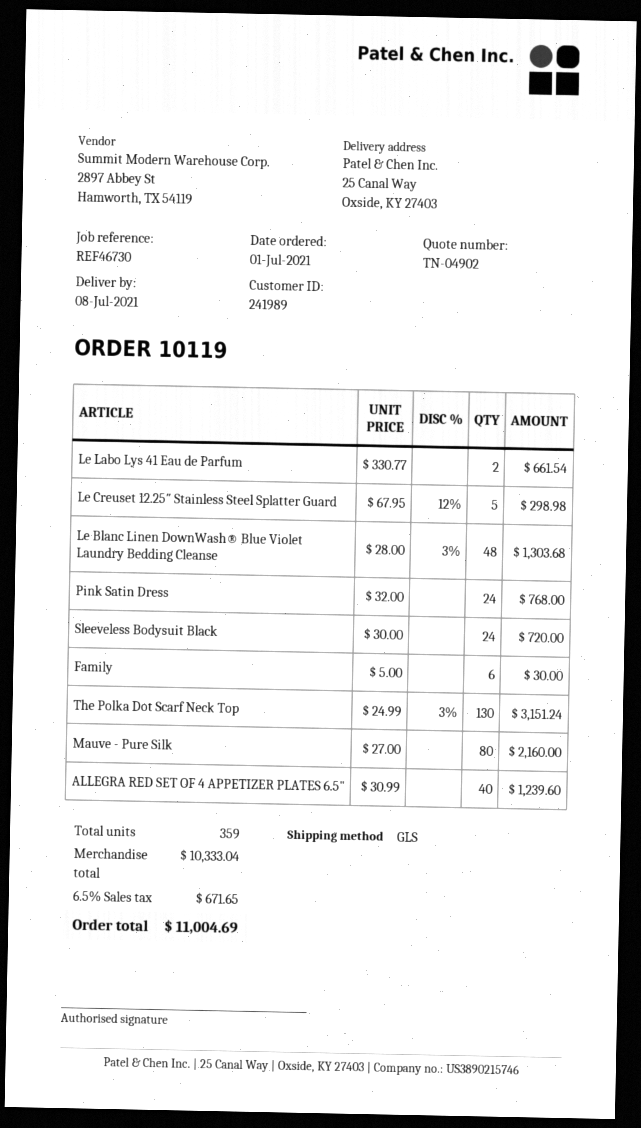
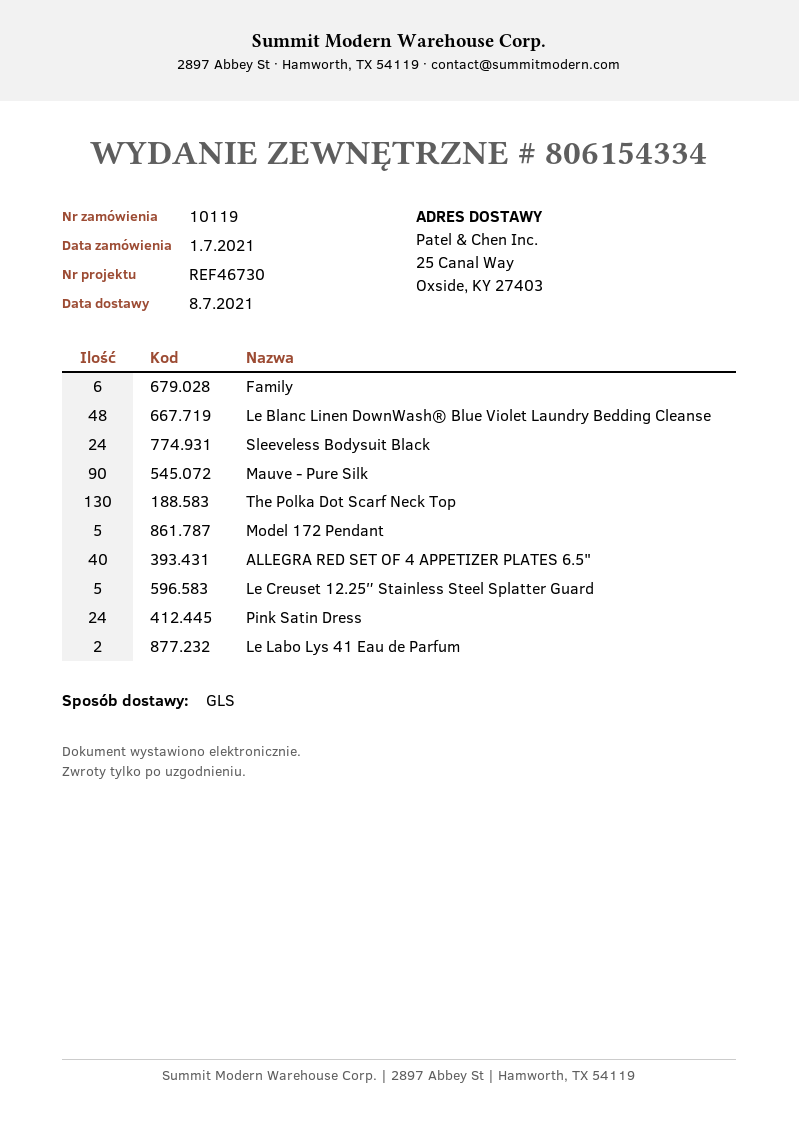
Mauve - Pure Silk: 80 -> 90
Model 172 Pendant: none -> 5

